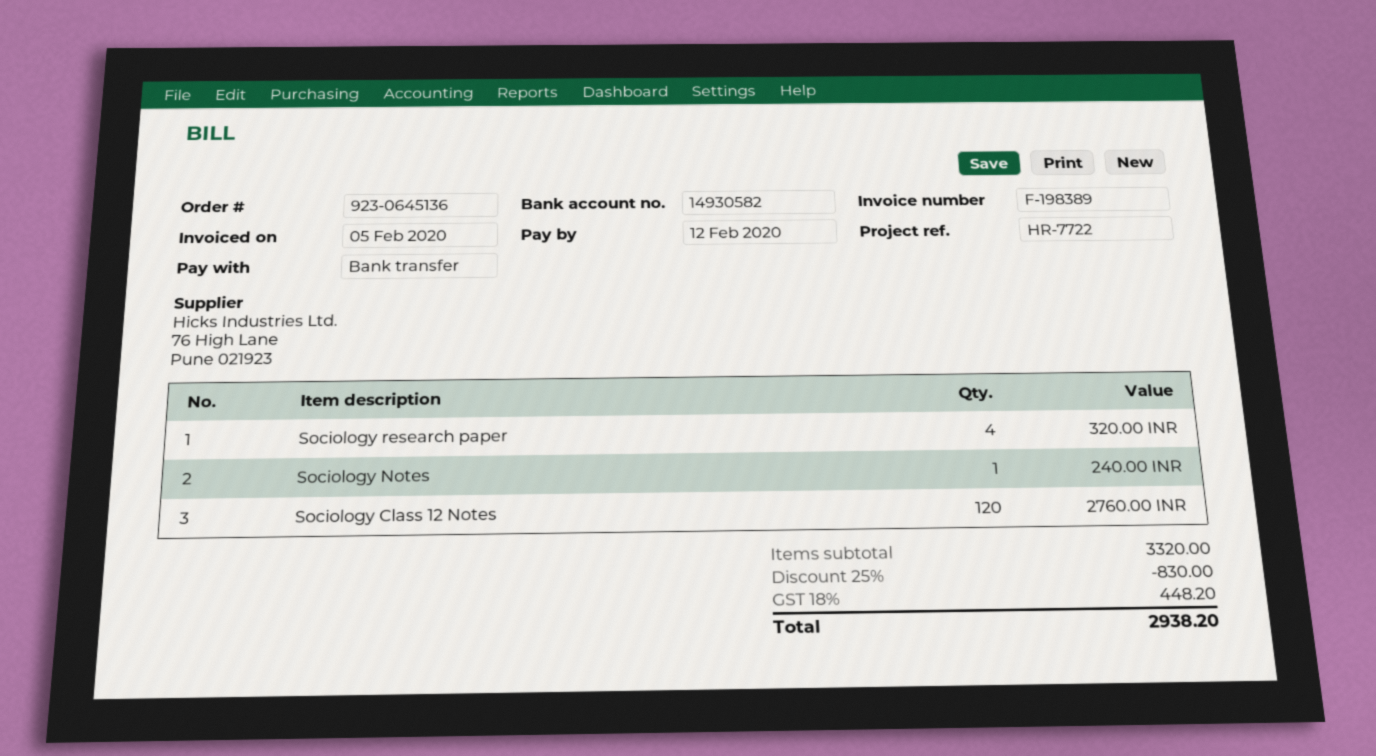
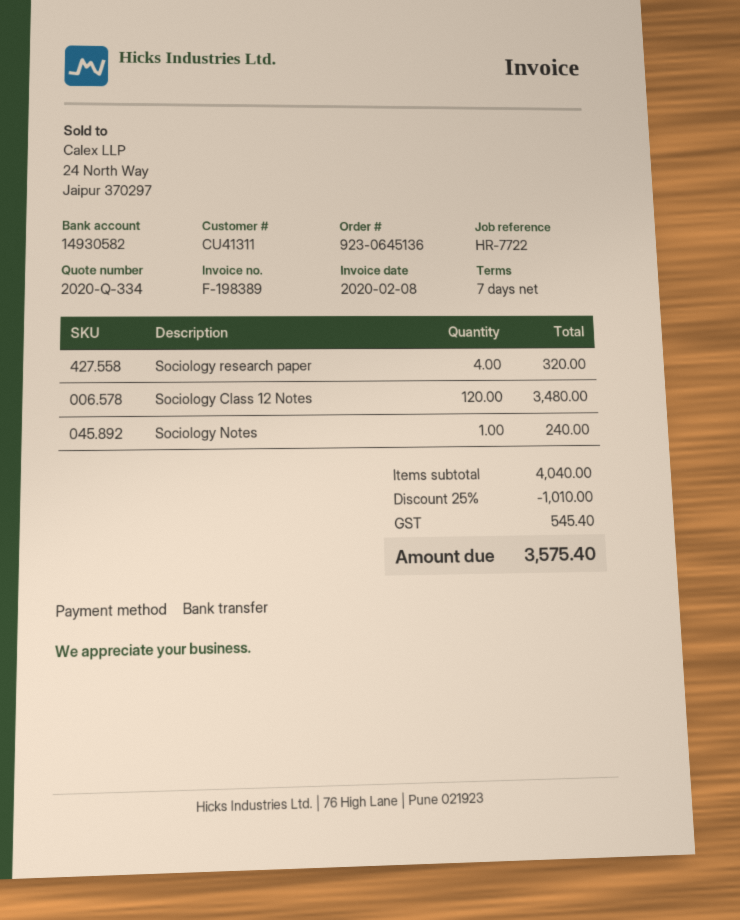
invoice date: 2020-02-05 -> 2020-02-08
Sociology Class 12 Notes: 120 for 2760.00 -> 120 for 3480.00
subtotal: 3320.00 -> 4040.00
discount: 25% = 830.00 -> 25% = 1010.00
tax: 448.20 -> 545.40
total: 2938.20 -> 3575.40

